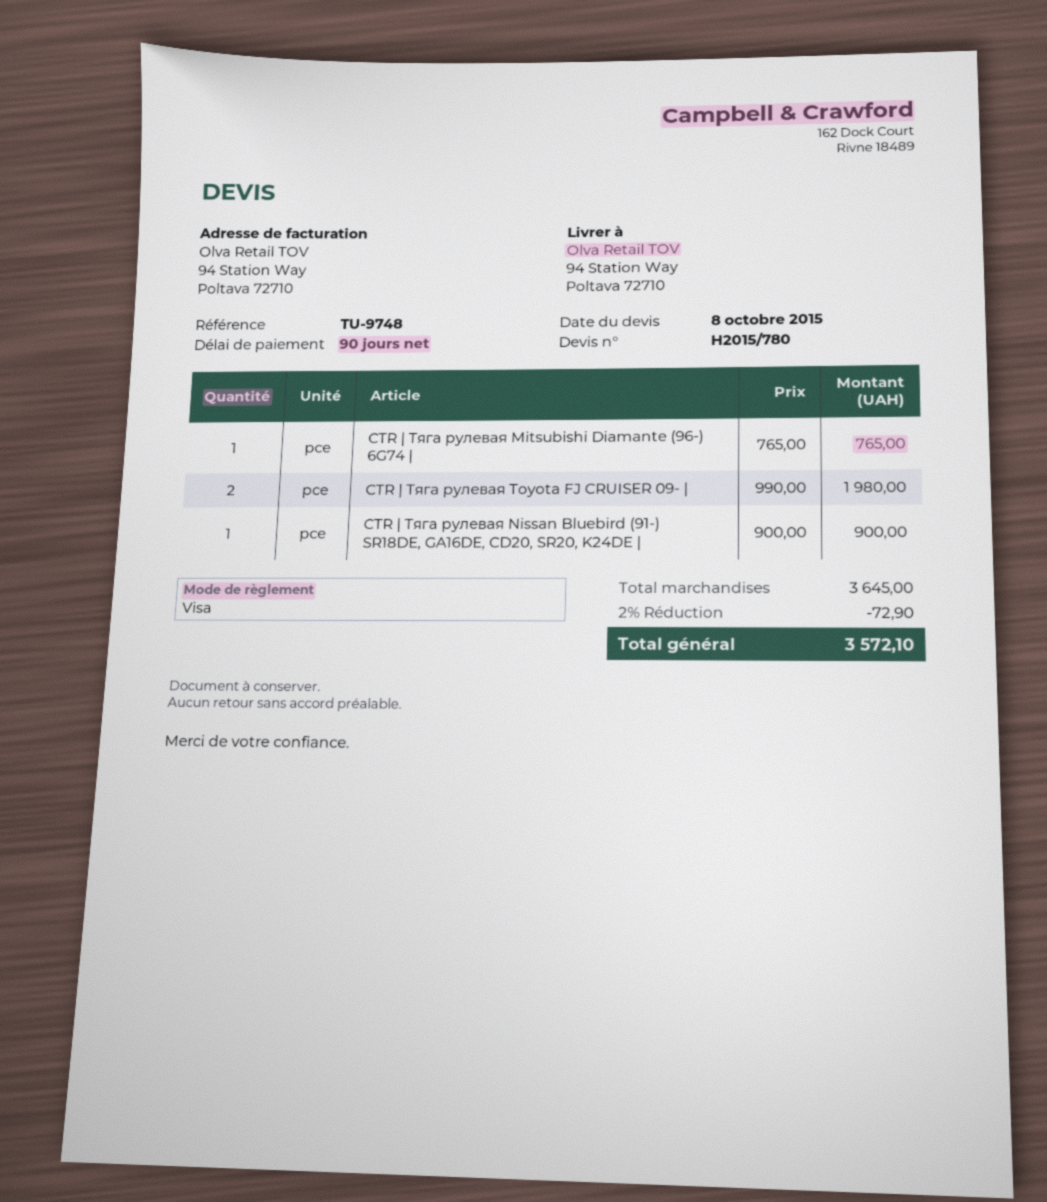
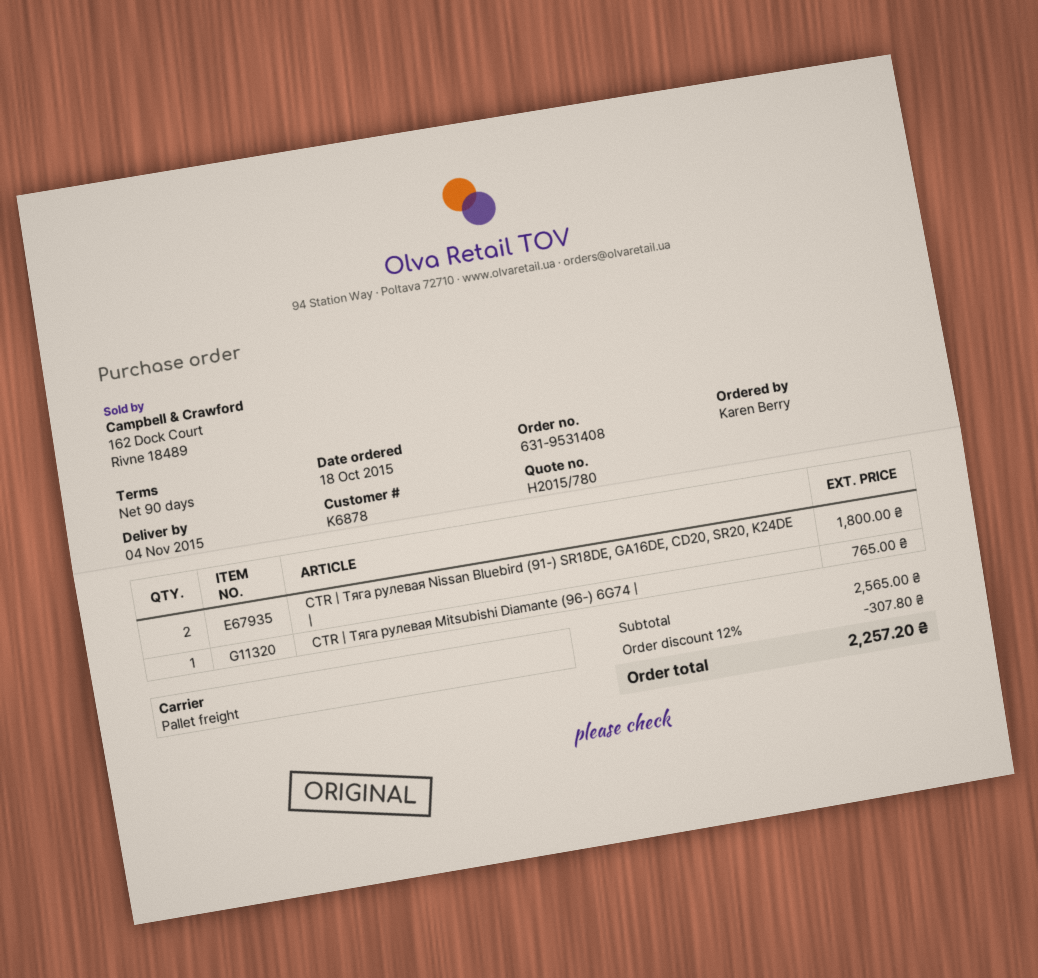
CTR | Тяга рулевая Toyota FJ CRUISER 09- |: 2 for 1980.00 -> none
CTR | Тяга рулевая Nissan Bluebird (91-) SR18DE, GA16DE, CD20, SR20, K24DE |: 1 for 900.00 -> 2 for 1800.00
subtotal: 3645.00 -> 2565.00
discount: 2% = 72.90 -> 12% = 307.80
total: 3572.10 -> 2257.20

